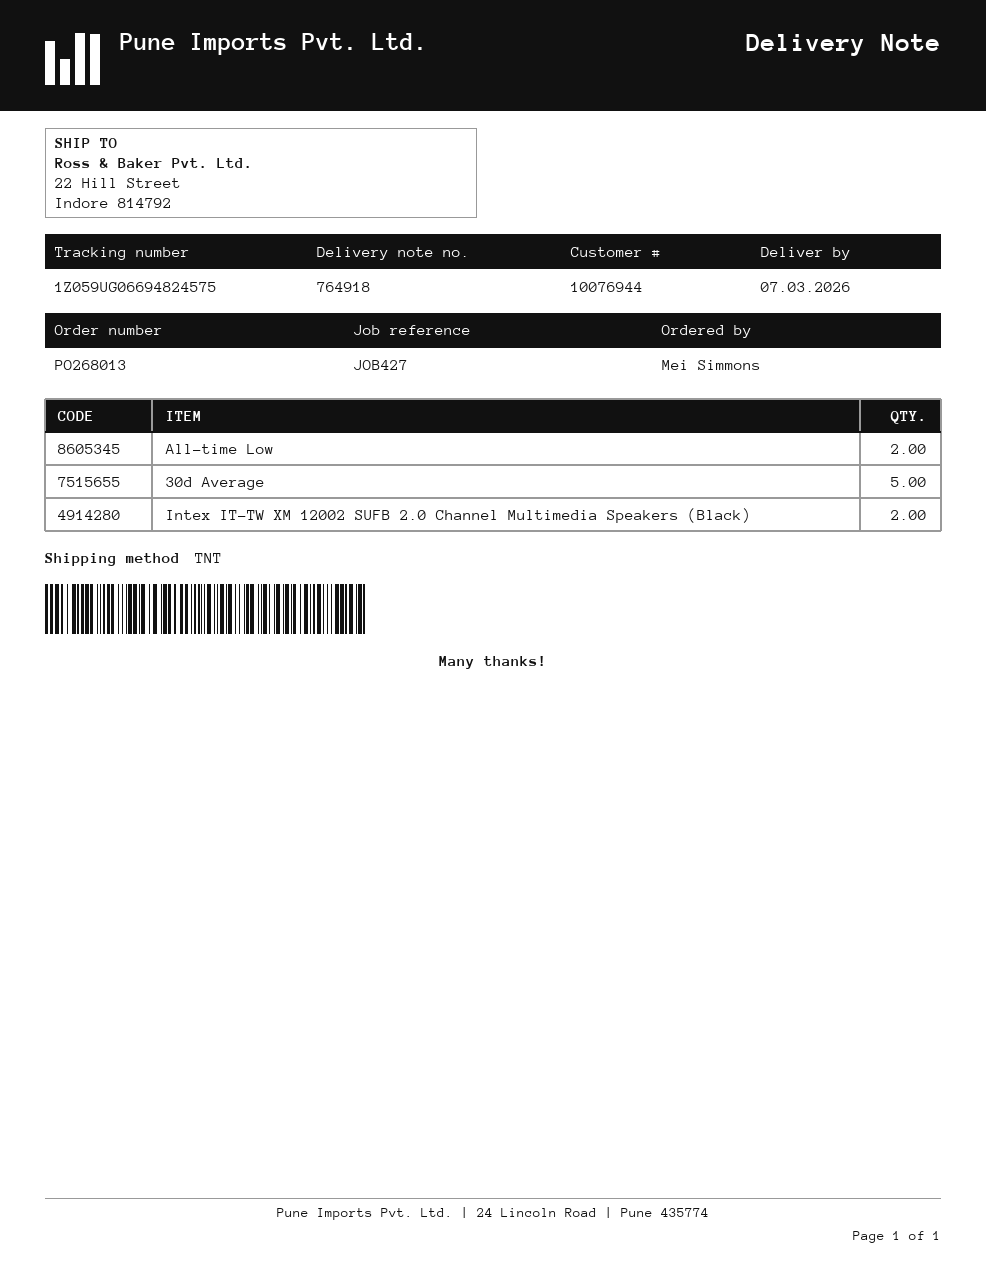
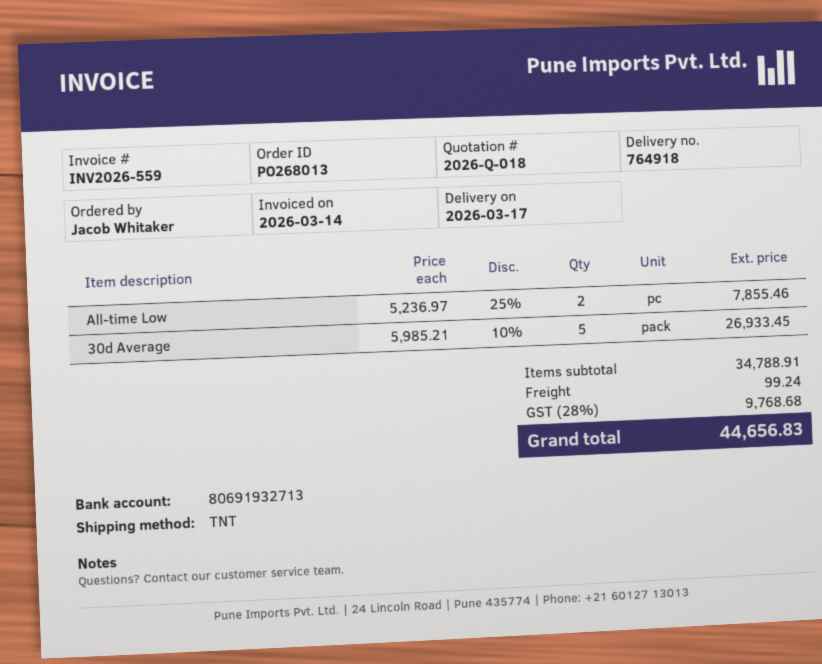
delivery date: 2026-03-07 -> 2026-03-17
ordered by: Mei Simmons -> Jacob Whitaker
Intex IT-TW XM 12002 SUFB 2.0 Channel Multimedia Speakers (Black): 2 -> none

